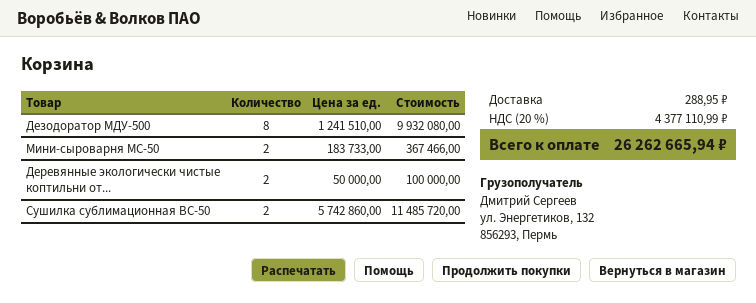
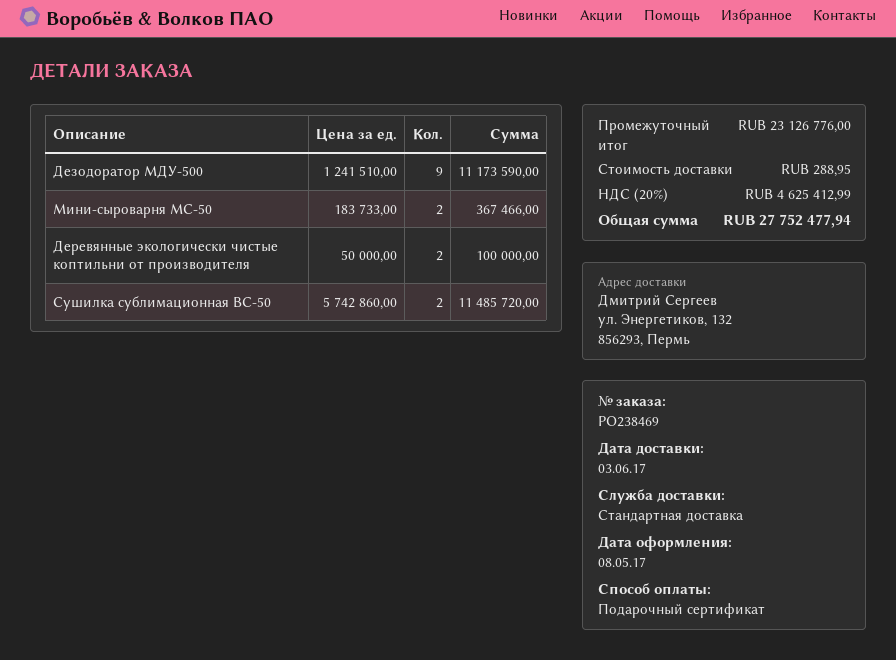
Дезодоратор МДУ-500: 8 x 1241510.00 = 9932080.00 -> 9 x 1241510.00 = 11173590.00
tax: 20% = 4377110.99 -> 20% = 4625412.99
total: 26262665.94 -> 27752477.94

